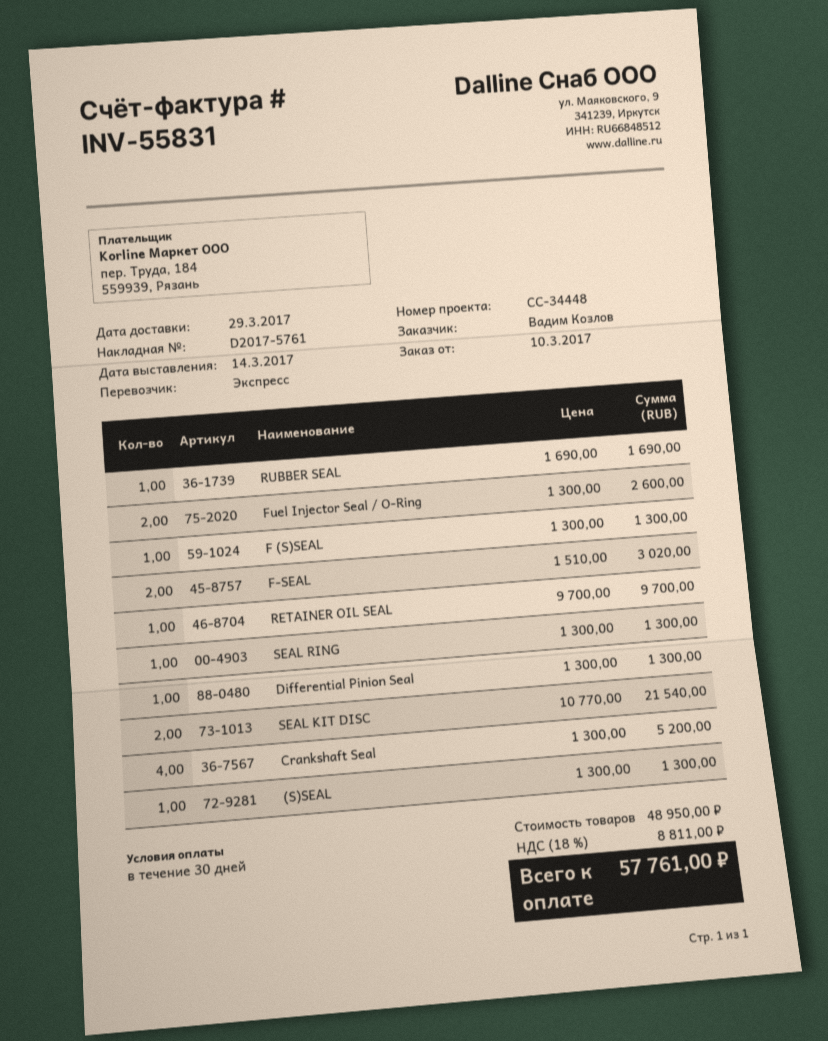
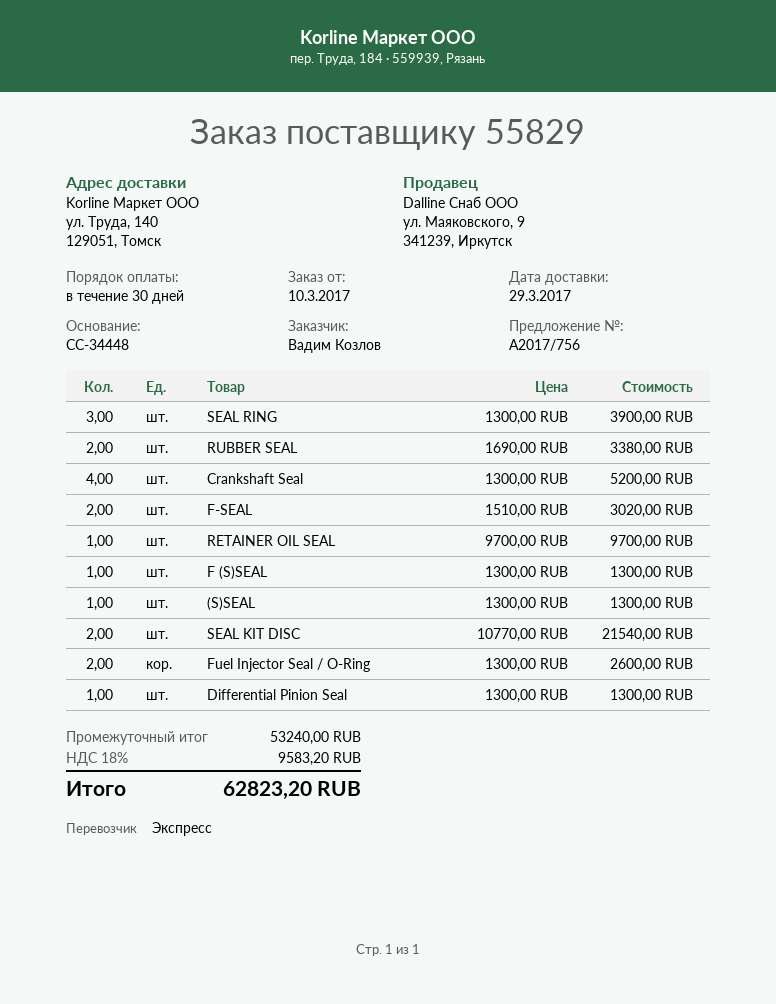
RUBBER SEAL: 1 x 1690.00 = 1690.00 -> 2 x 1690.00 = 3380.00
SEAL RING: 1 x 1300.00 = 1300.00 -> 3 x 1300.00 = 3900.00
subtotal: 48950.00 -> 53240.00
tax: 18% = 8811.00 -> 18% = 9583.20
total: 57761.00 -> 62823.20

